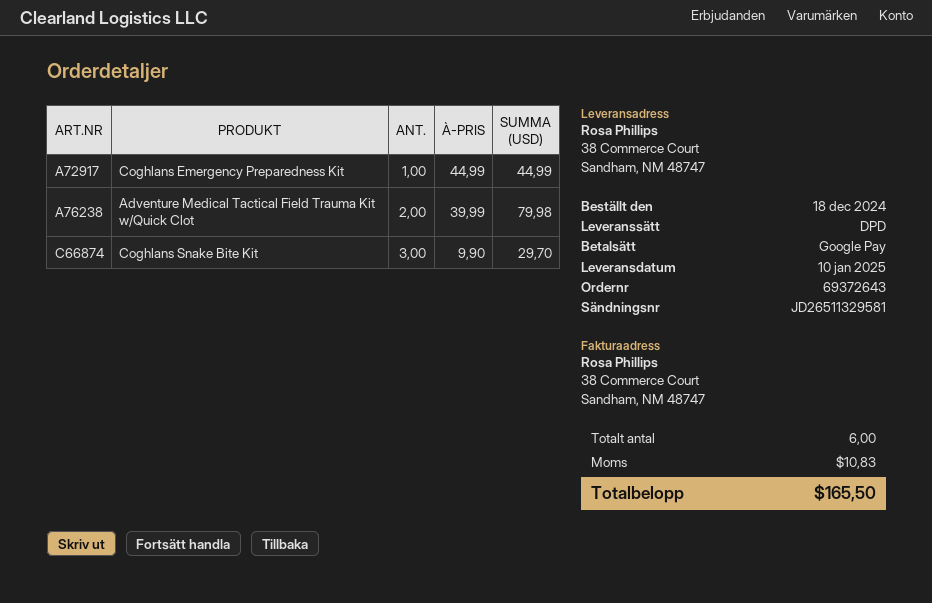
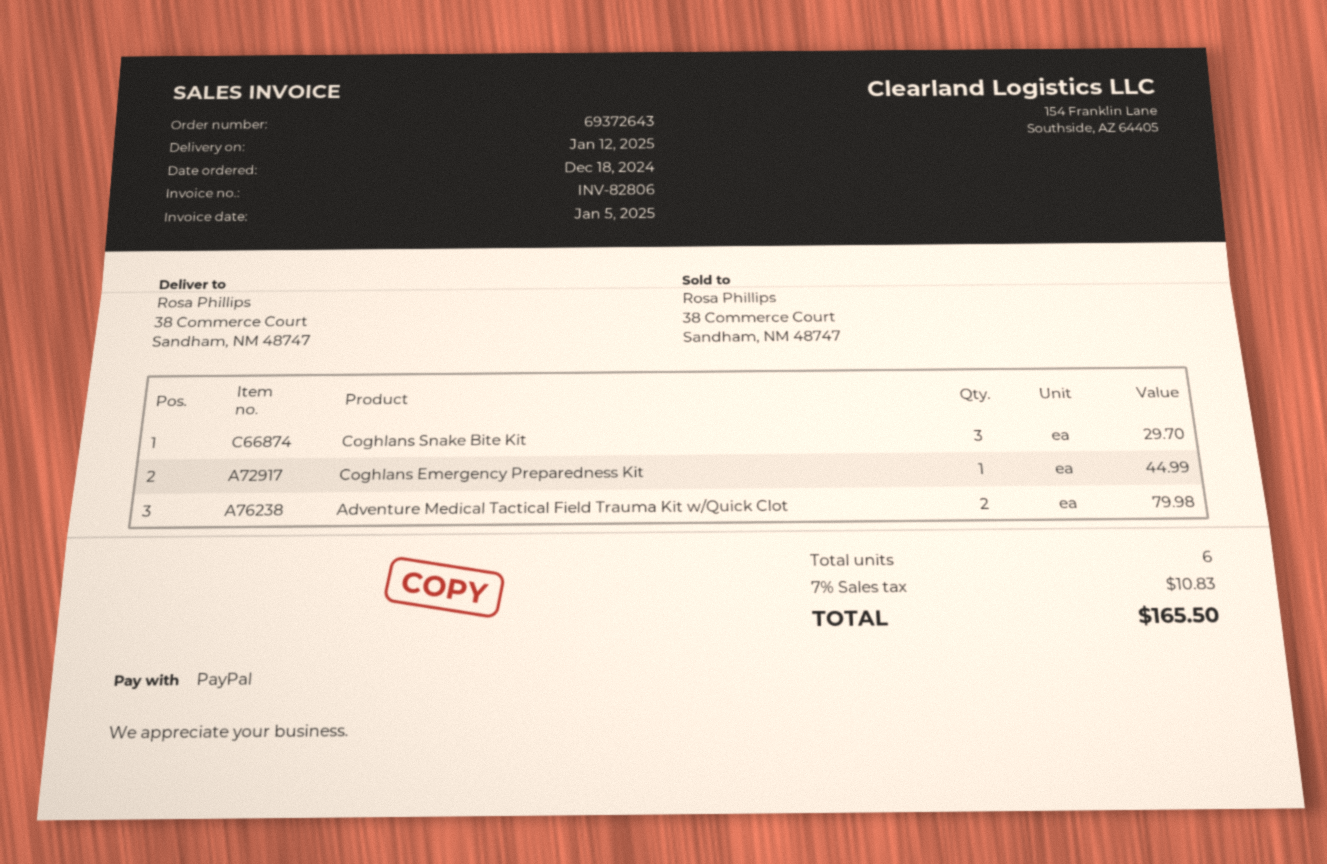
delivery date: 2025-01-10 -> 2025-01-12
payment method: Google Pay -> PayPal

